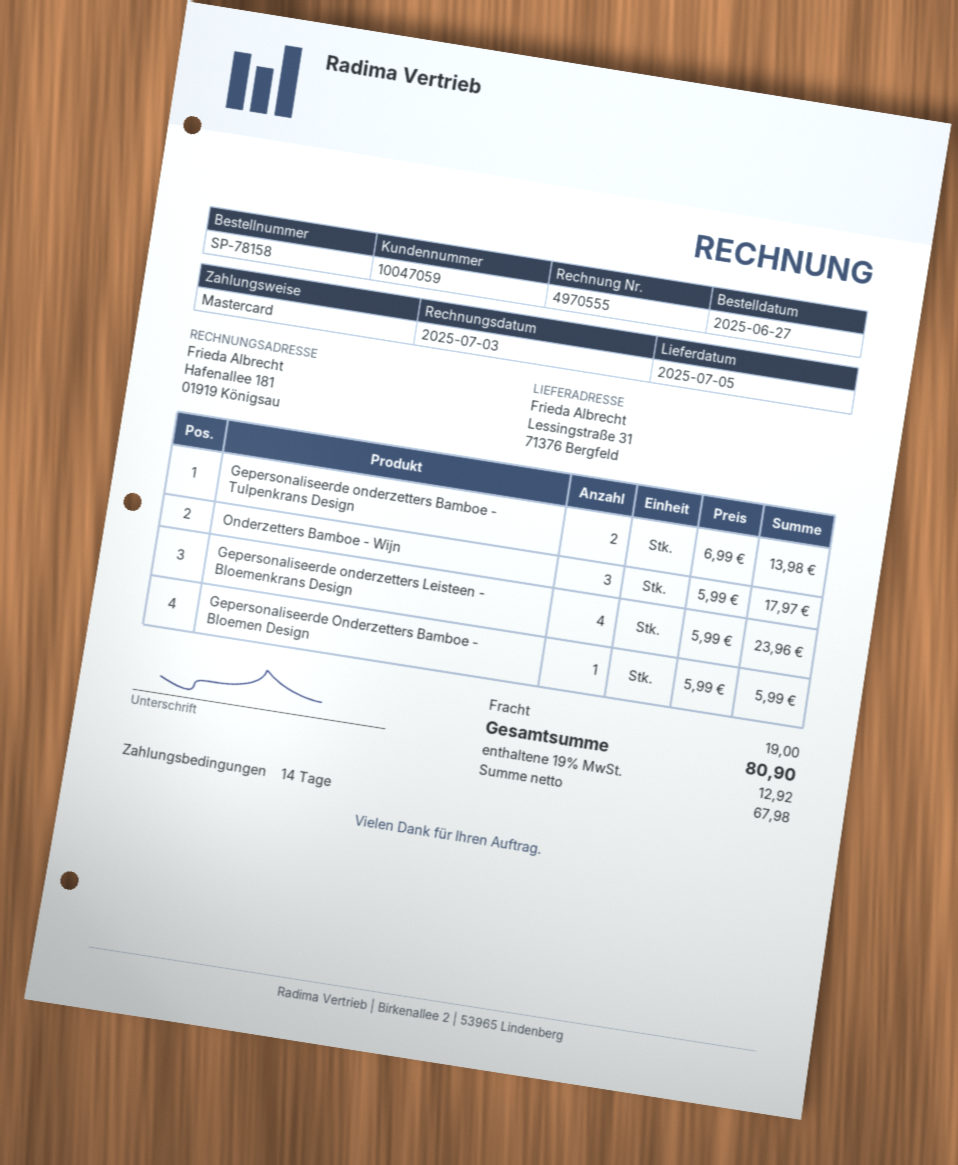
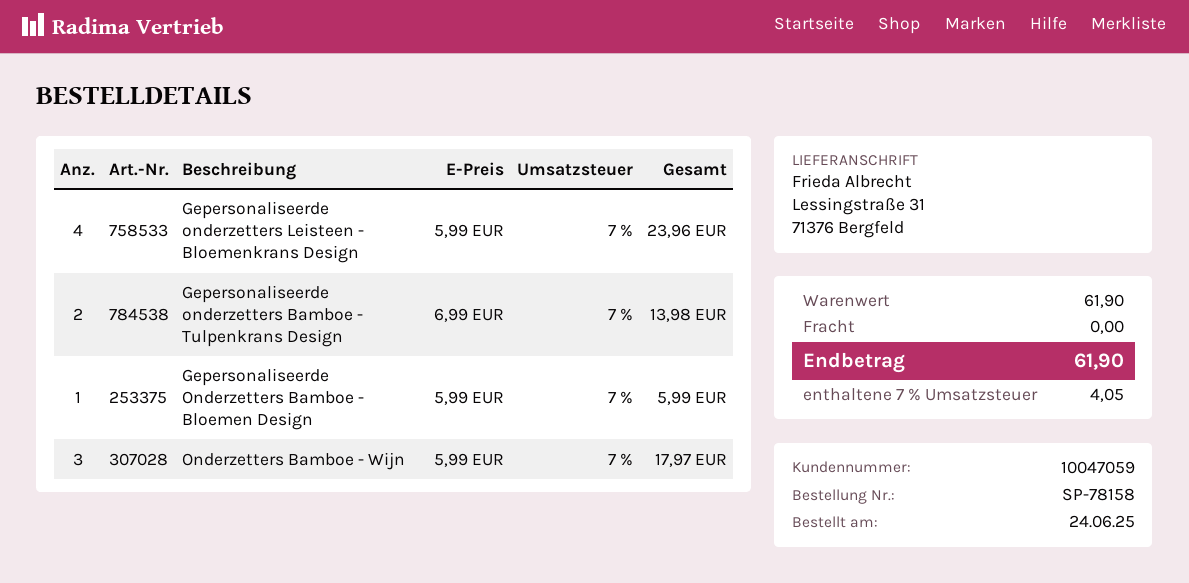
order date: 2025-06-27 -> 2025-06-24
shipping: 19.00 -> 0.00
tax: 19% = 12.92 -> 7% = 4.05
total: 80.90 -> 61.90

